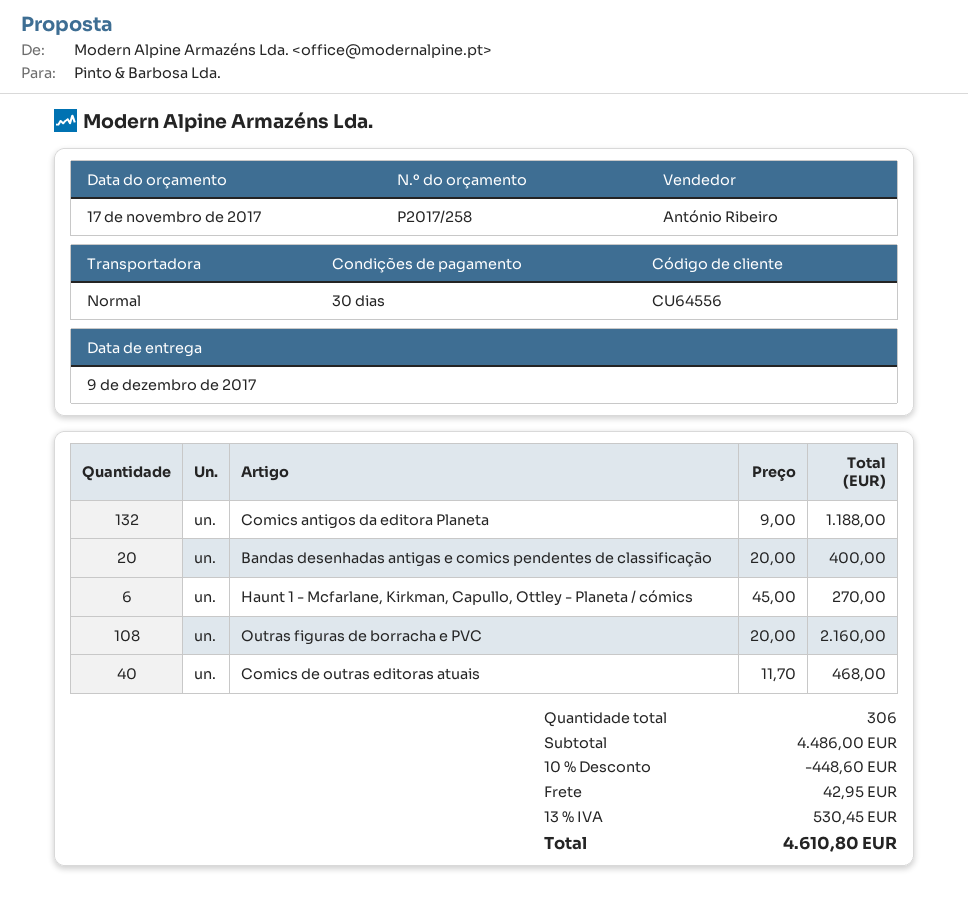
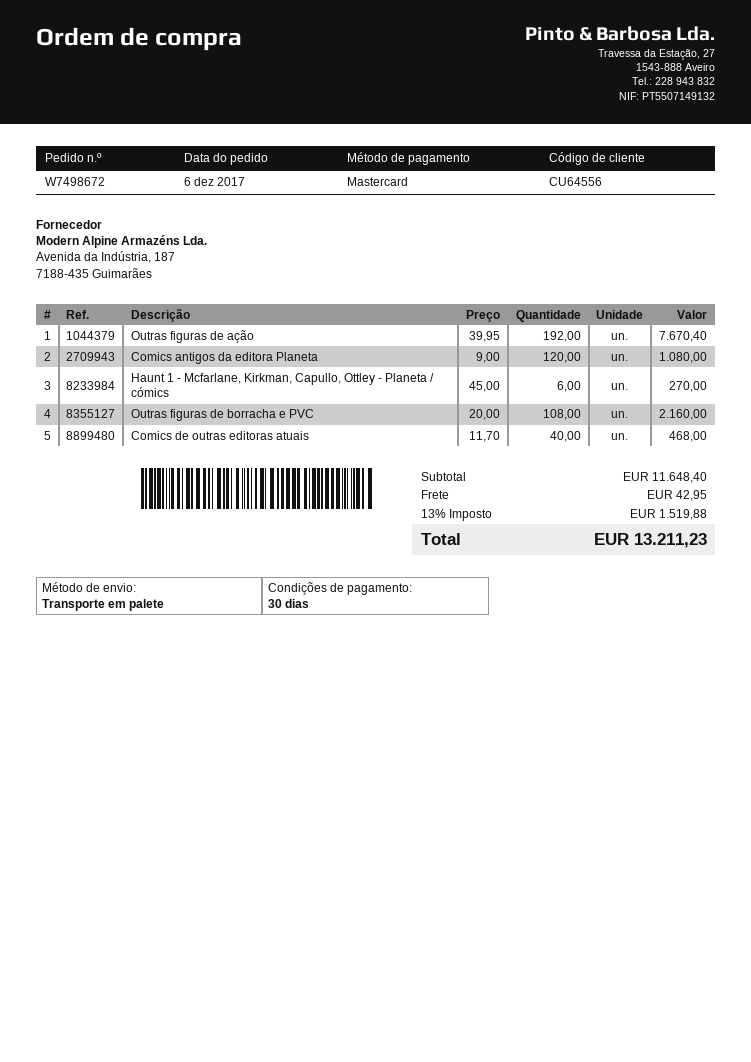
shipping method: standard -> pallet freight
Comics antigos da editora Planeta: 132 x 9.00 = 1188.00 -> 120 x 9.00 = 1080.00
Bandas desenhadas antigas e comics pendentes de classificação: 20 x 20.00 = 400.00 -> none
Outras figuras de ação: none -> 192 x 39.95 = 7670.40
subtotal: 4486.00 -> 11648.40
discount: 10% = 448.60 -> none
tax: 13% = 530.45 -> 13% = 1519.88
total: 4610.80 -> 13211.23

